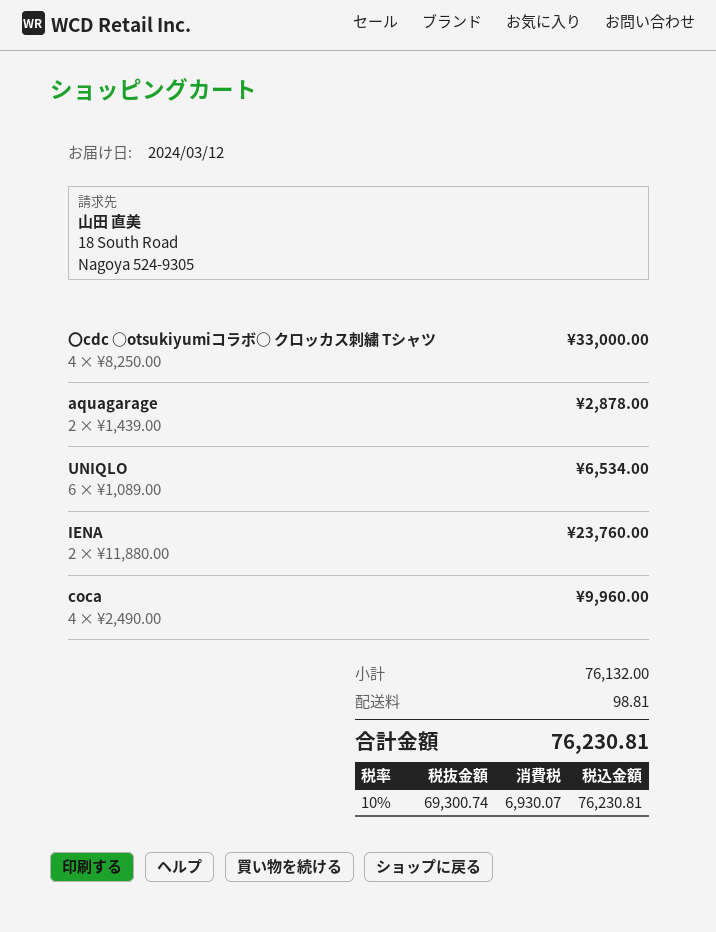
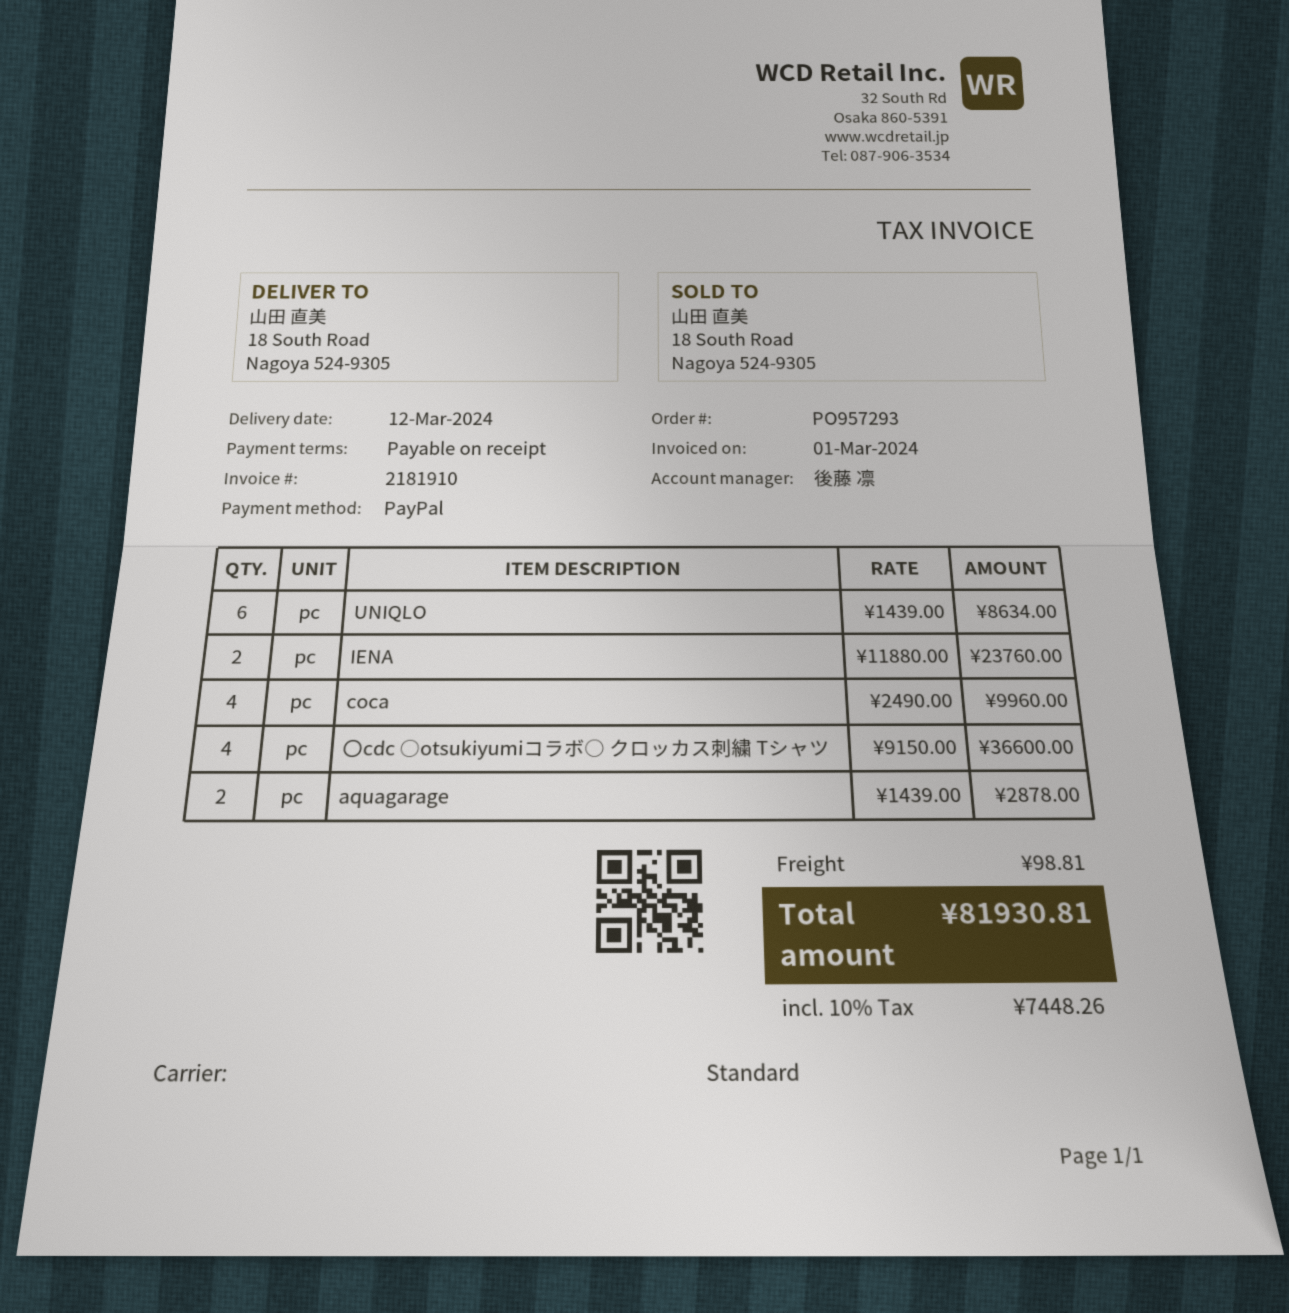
〇cdc ○otsukiyumiコラボ○ クロッカス刺繍 Tシャツ: 4 x 8250.00 = 33000.00 -> 4 x 9150.00 = 36600.00
UNIQLO: 6 x 1089.00 = 6534.00 -> 6 x 1439.00 = 8634.00
tax: 10% = 6930.07 -> 10% = 7448.26
total: 76230.81 -> 81930.81

